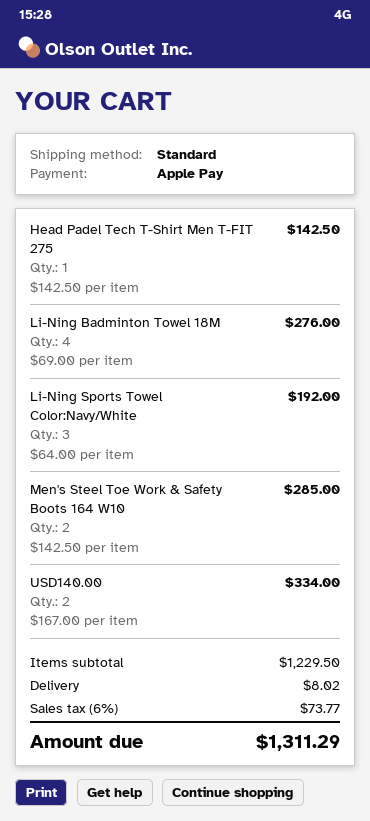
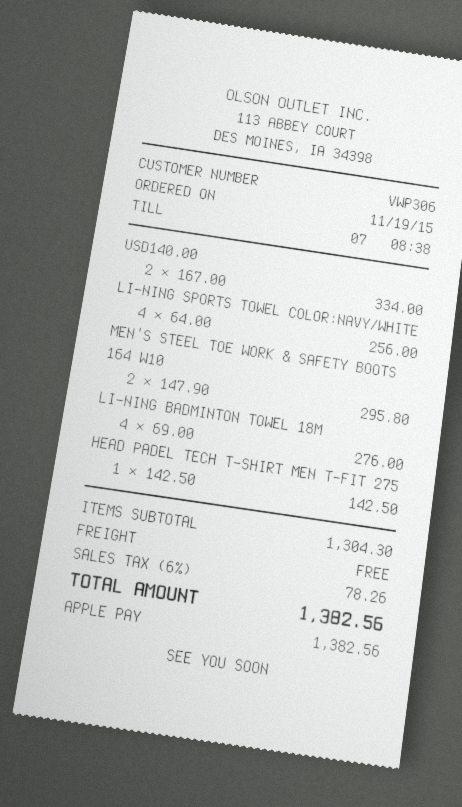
Li-Ning Sports Towel Color:Navy/White: 3 x 64.00 = 192.00 -> 4 x 64.00 = 256.00
Men's Steel Toe Work & Safety Boots 164 W10: 2 x 142.50 = 285.00 -> 2 x 147.90 = 295.80
subtotal: 1229.50 -> 1304.30
shipping: 8.02 -> 0.00
tax: 6% = 73.77 -> 6% = 78.26
total: 1311.29 -> 1382.56

